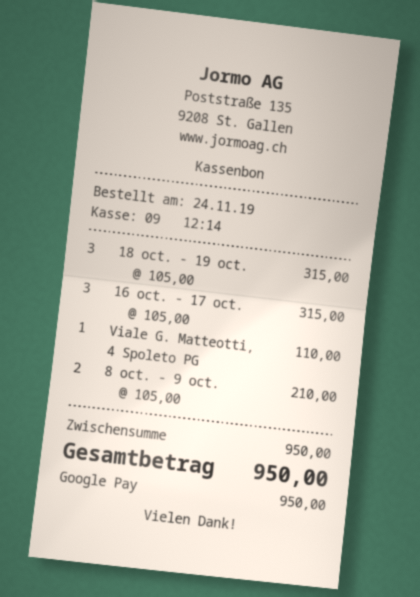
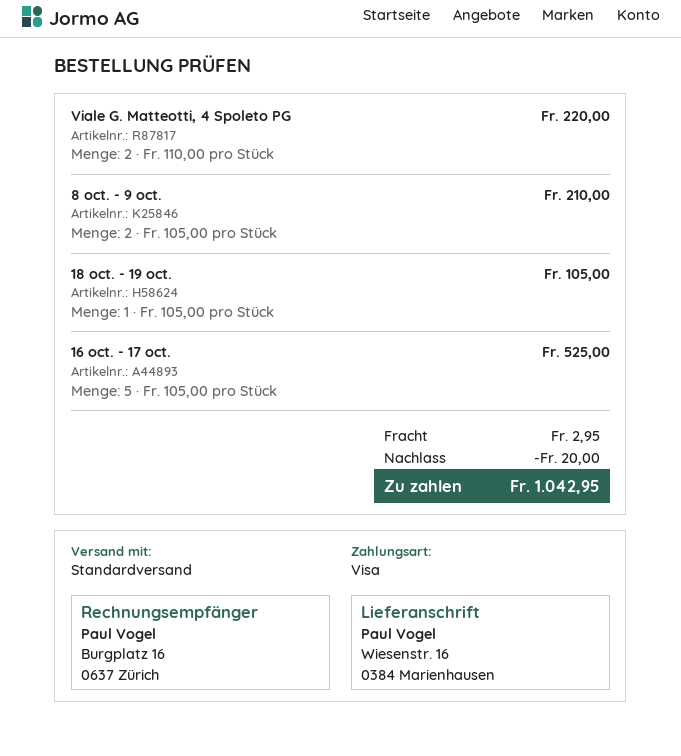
payment method: Google Pay -> Visa
18 oct. - 19 oct.: 3 x 105.00 = 315.00 -> 1 x 105.00 = 105.00
16 oct. - 17 oct.: 3 x 105.00 = 315.00 -> 5 x 105.00 = 525.00
Viale G. Matteotti, 4 Spoleto PG: 1 x 110.00 = 110.00 -> 2 x 110.00 = 220.00
discount: none -> 20.00
shipping: none -> 2.95
total: 950.00 -> 1042.95

